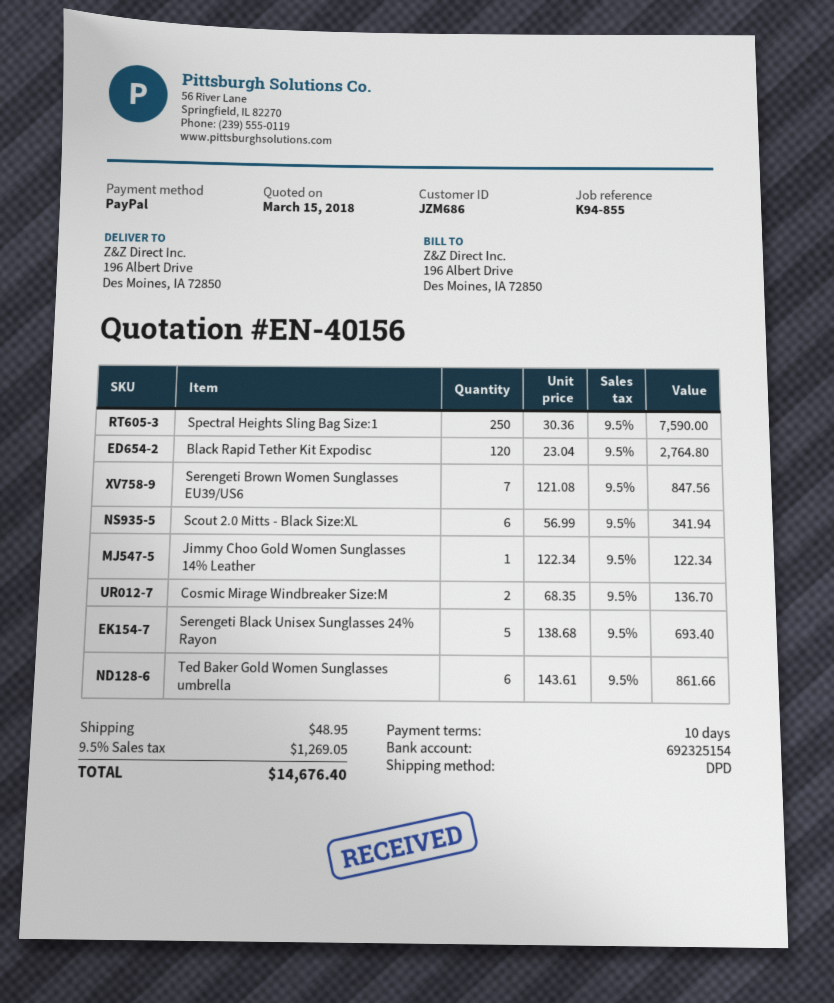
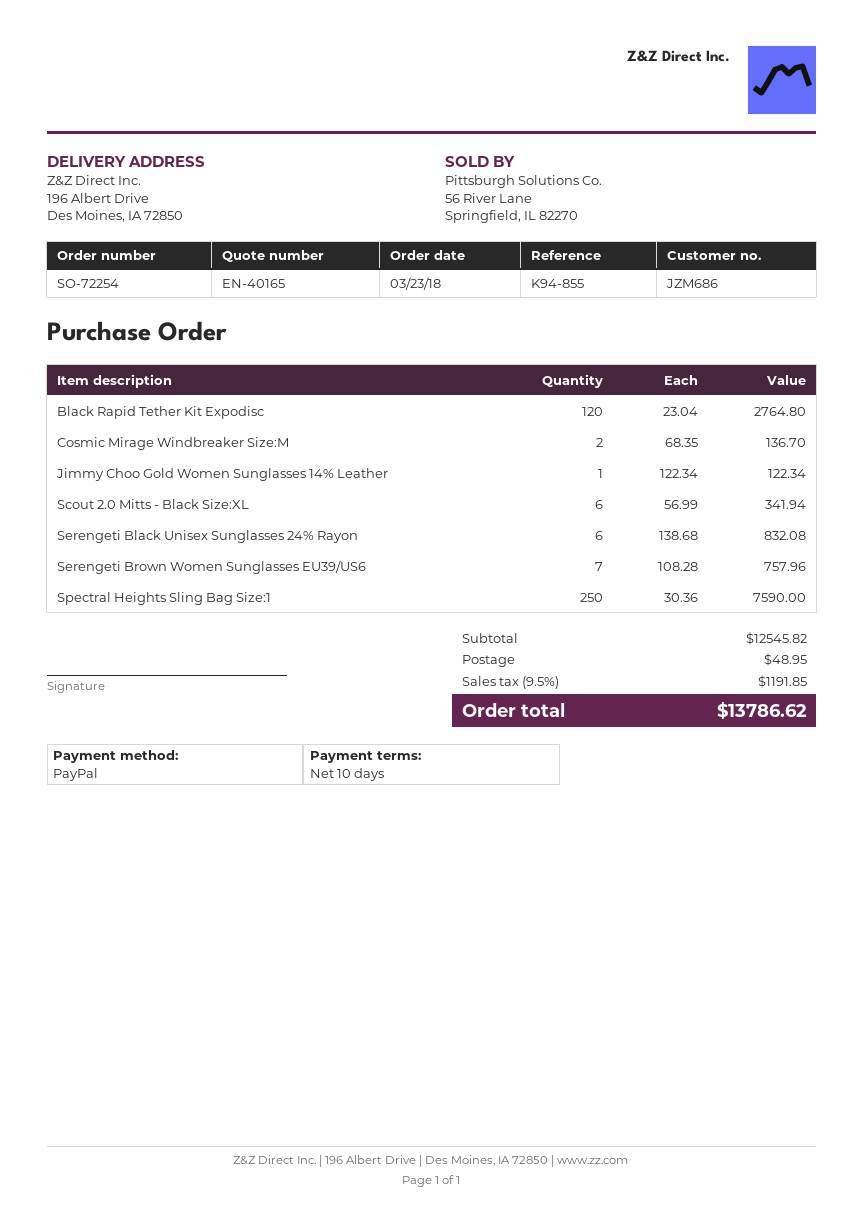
quote number: EN-40156 -> EN-40165
Serengeti Brown Women Sunglasses EU39/US6: 7 x 121.08 = 847.56 -> 7 x 108.28 = 757.96
Serengeti Black Unisex Sunglasses 24% Rayon: 5 x 138.68 = 693.40 -> 6 x 138.68 = 832.08
Ted Baker Gold Women Sunglasses umbrella: 6 x 143.61 = 861.66 -> none
tax: 9.5% = 1269.05 -> 9.5% = 1191.85
total: 14676.40 -> 13786.62

